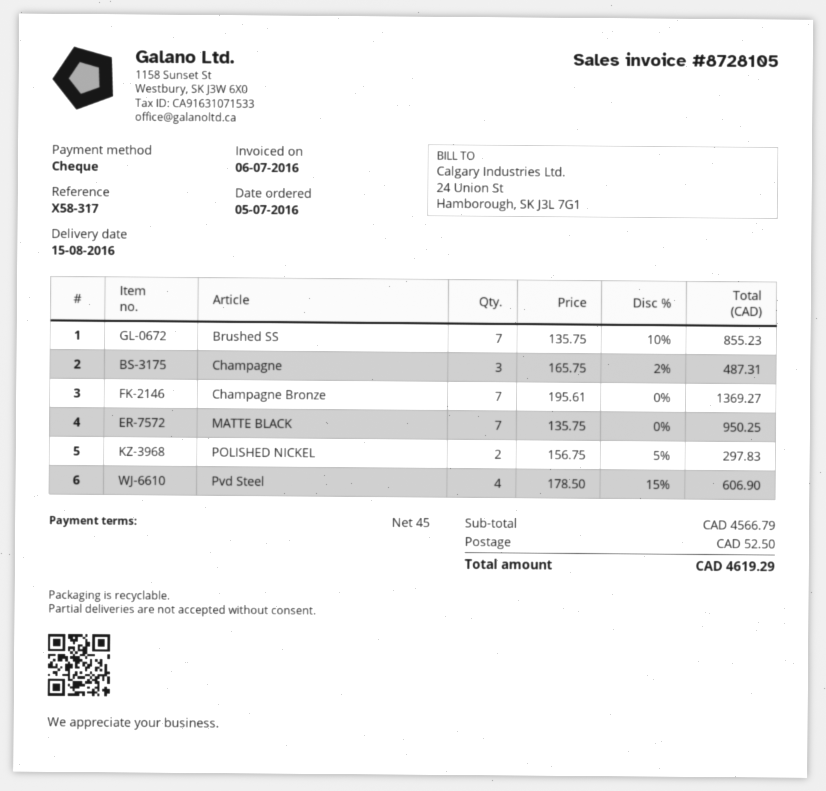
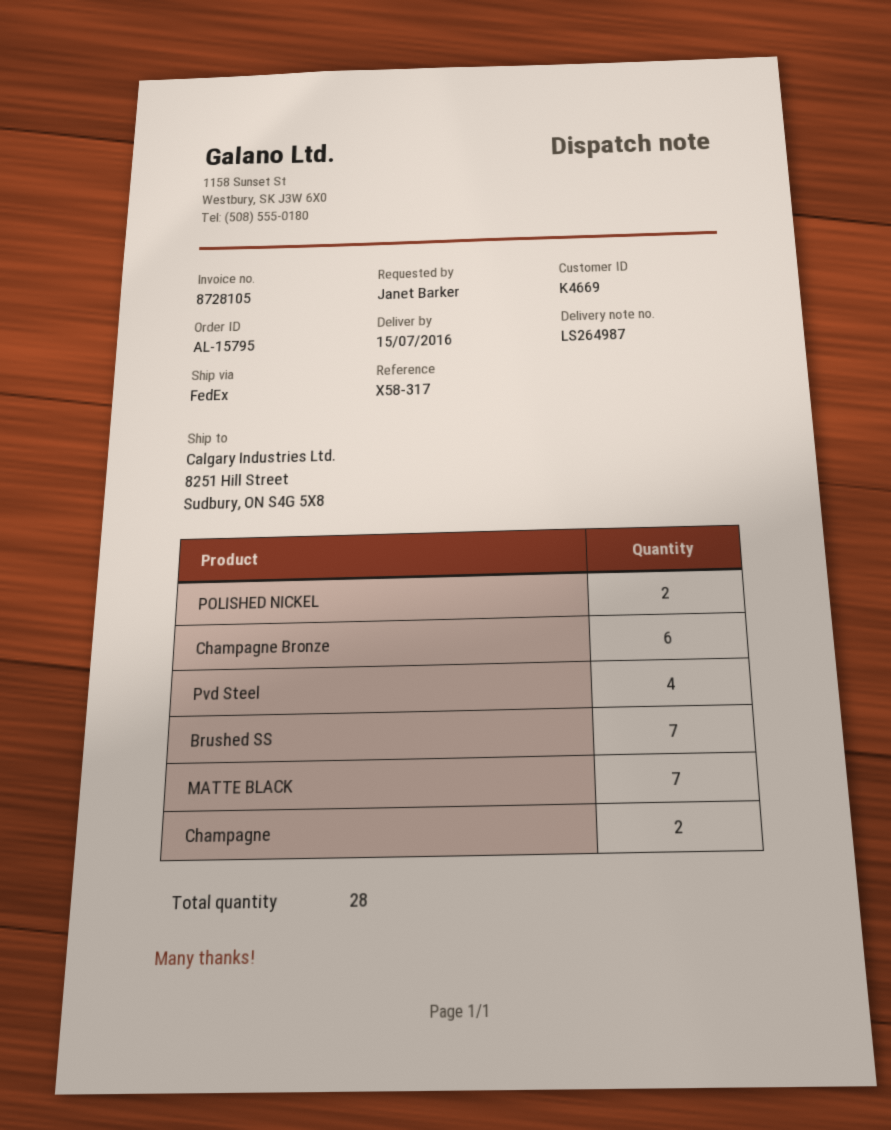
delivery date: 2016-08-15 -> 2016-07-15
Champagne: 3 -> 2
Champagne Bronze: 7 -> 6

